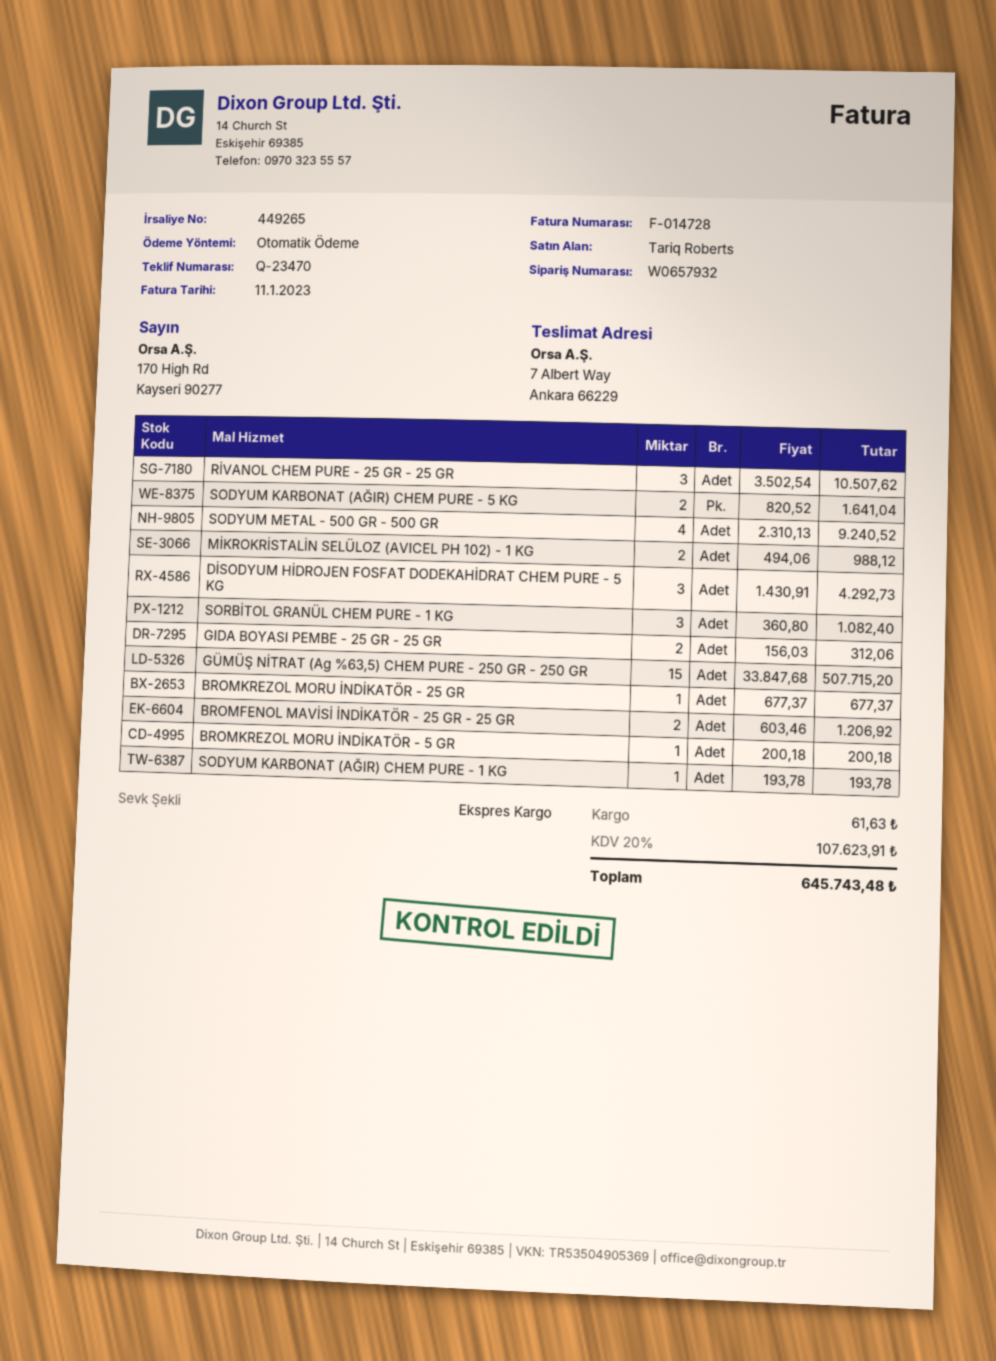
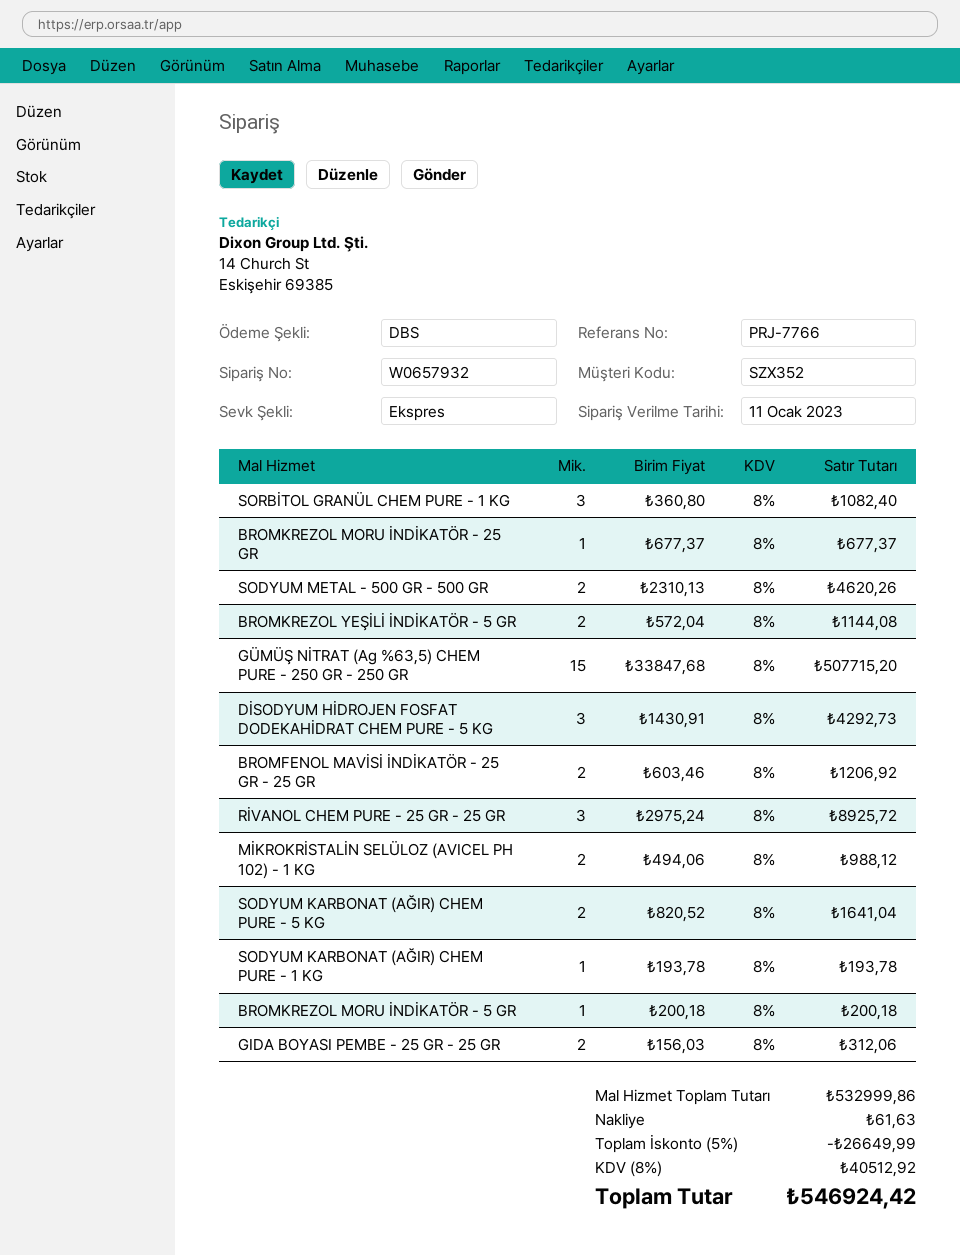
RİVANOL CHEM PURE - 25 GR - 25 GR: 3 x 3502.54 = 10507.62 -> 3 x 2975.24 = 8925.72
SODYUM METAL - 500 GR - 500 GR: 4 x 2310.13 = 9240.52 -> 2 x 2310.13 = 4620.26
BROMKREZOL YEŞİLİ İNDİKATÖR - 5 GR: none -> 2 x 572.04 = 1144.08
discount: none -> 5% = 26649.99
tax: 20% = 107623.91 -> 8% = 40512.92
total: 645743.48 -> 546924.42

